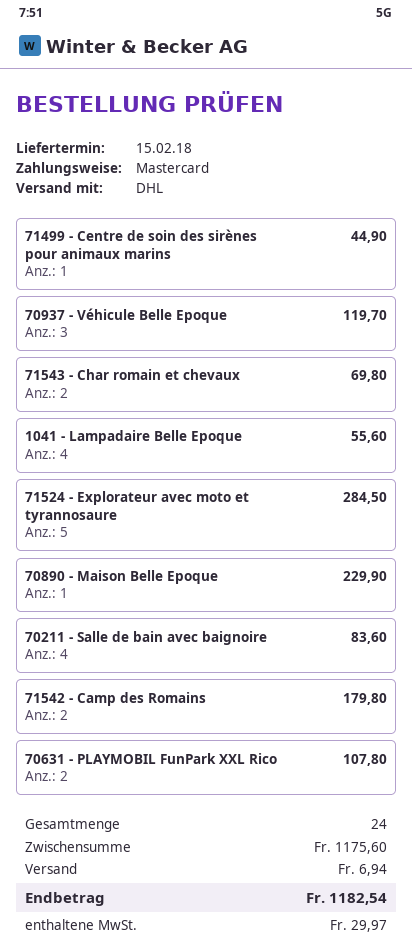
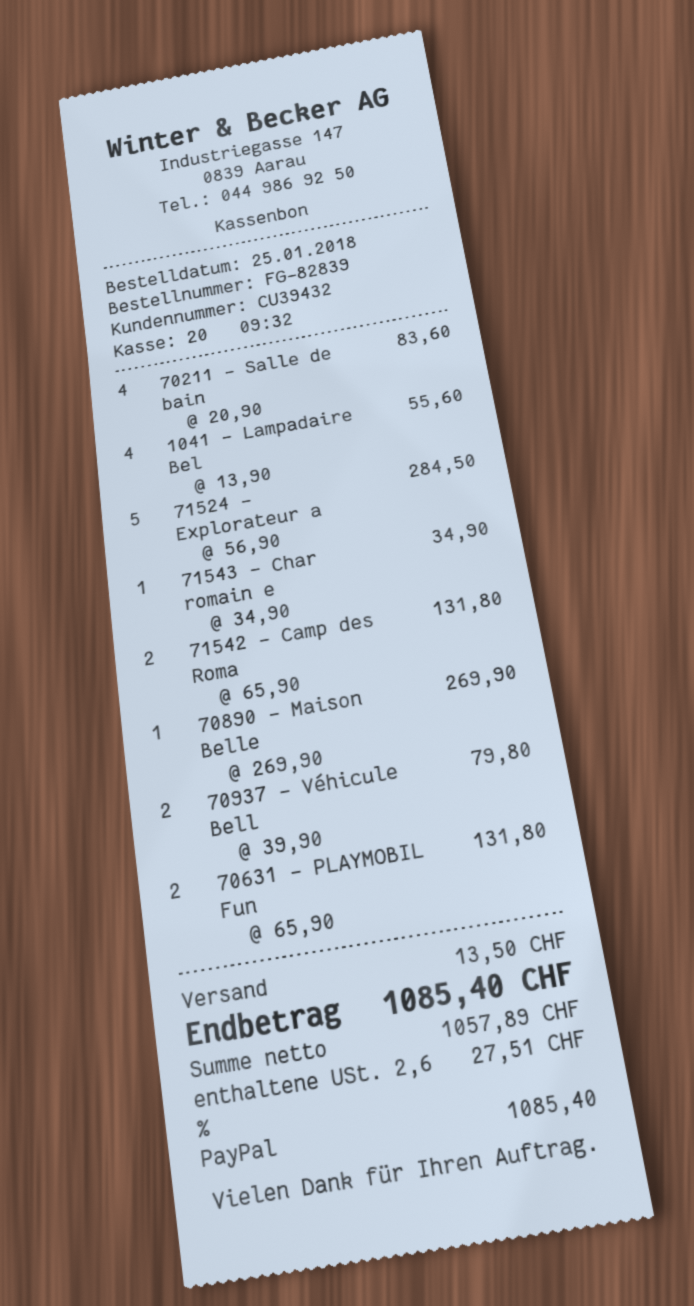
payment method: Mastercard -> PayPal
71499 - Centre de soin des sirènes pour animaux marins: 1 for 44.90 -> none
70937 - Véhicule Belle Epoque: 3 for 119.70 -> 2 for 79.80
71543 - Char romain et chevaux: 2 for 69.80 -> 1 for 34.90
70890 - Maison Belle Epoque: 1 for 229.90 -> 1 for 269.90
71542 - Camp des Romains: 2 for 179.80 -> 2 for 131.80
70631 - PLAYMOBIL FunPark XXL Rico: 2 for 107.80 -> 2 for 131.80
shipping: 6.94 -> 13.50
tax: 29.97 -> 27.51
total: 1182.54 -> 1085.40

